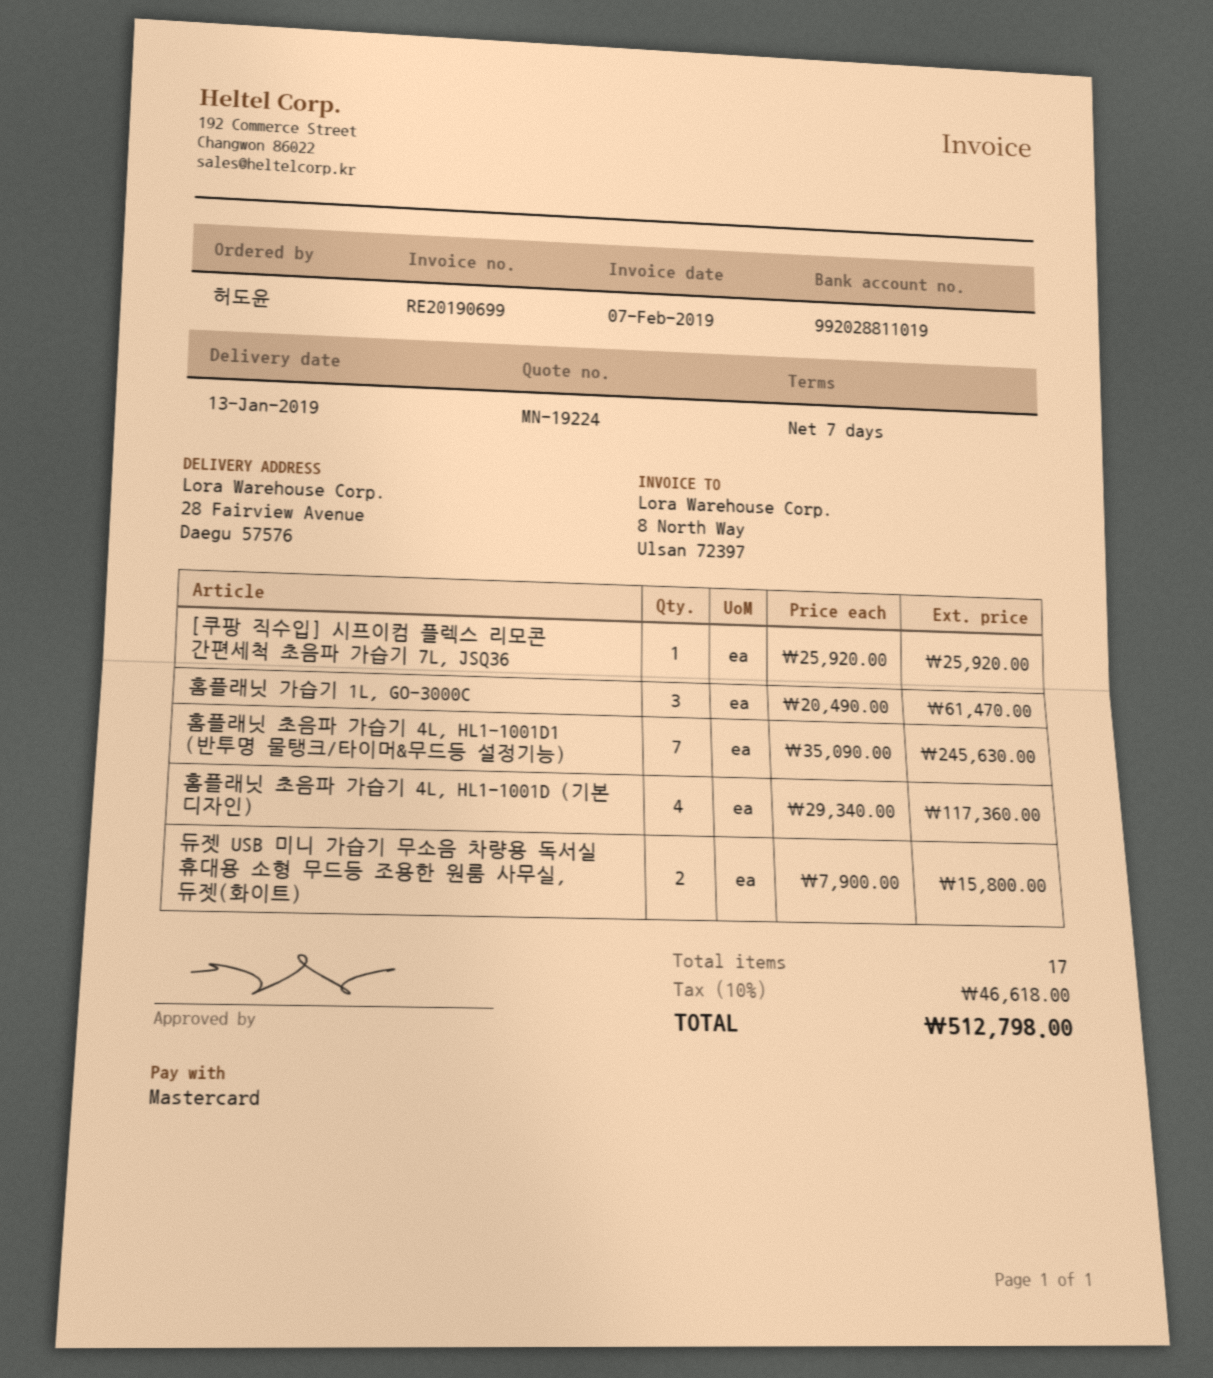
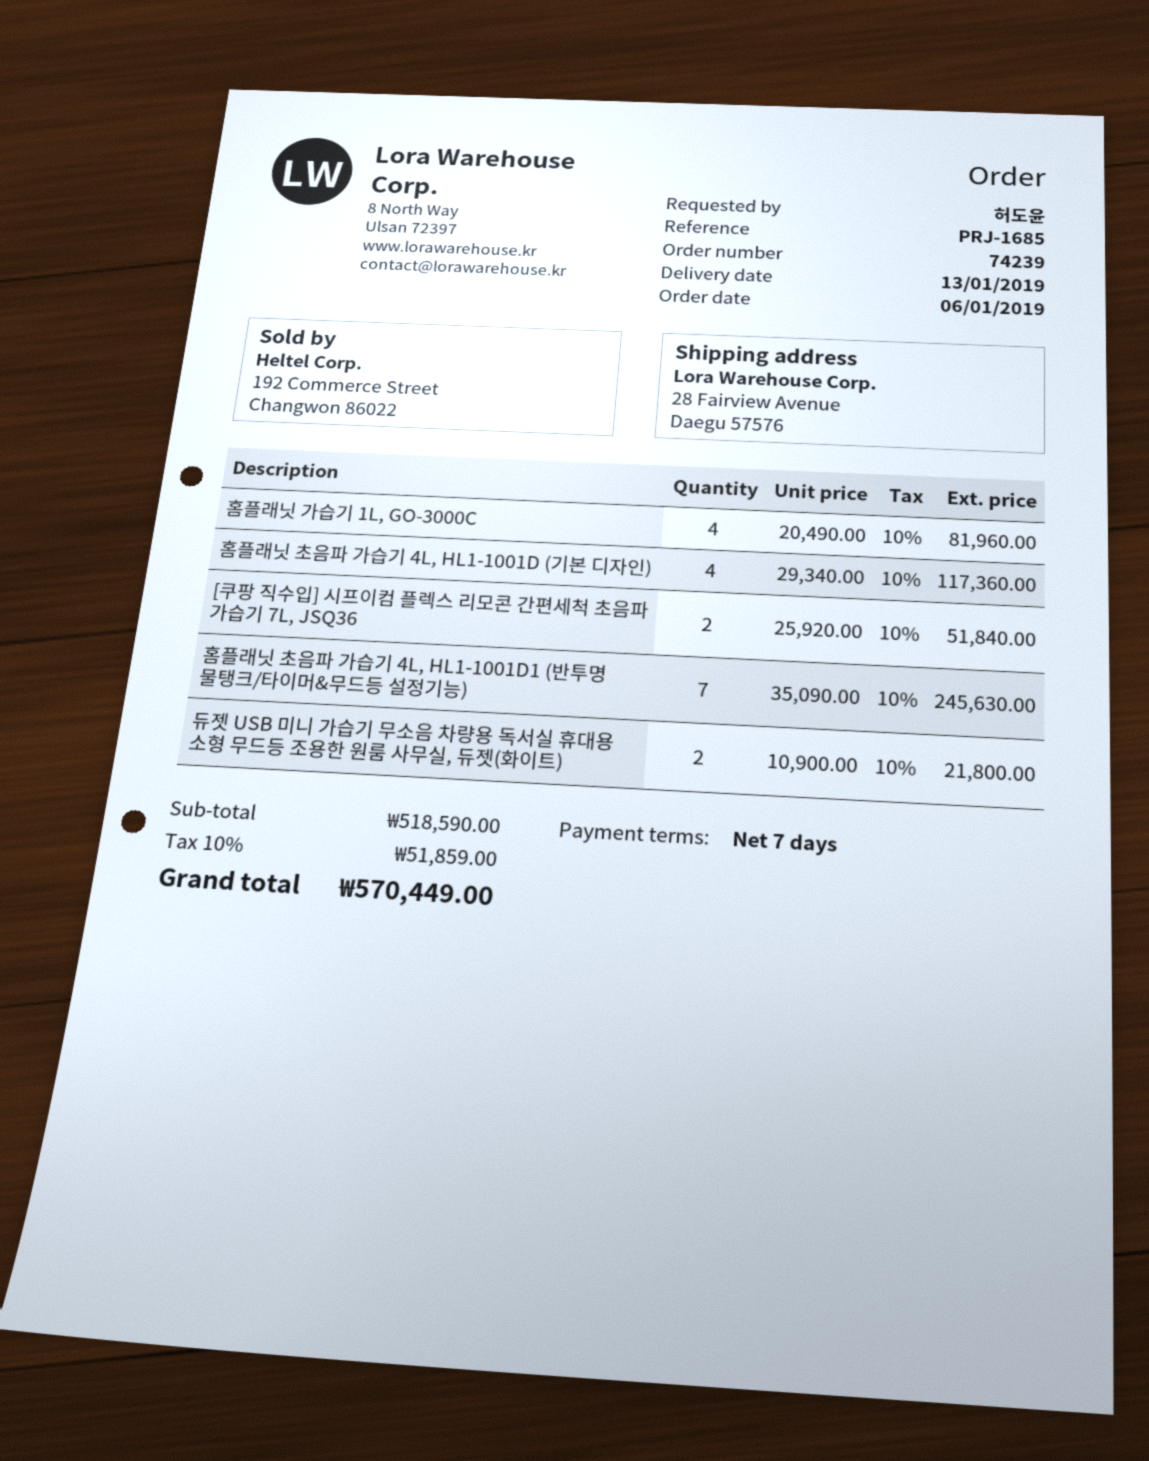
[쿠팡 직수입] 시프이컴 플렉스 리모콘 간편세척 초음파 가습기 7L, JSQ36: 1 x 25920.00 = 25920.00 -> 2 x 25920.00 = 51840.00
홈플래닛 가습기 1L, GO-3000C: 3 x 20490.00 = 61470.00 -> 4 x 20490.00 = 81960.00
듀젯 USB 미니 가습기 무소음 차량용 독서실 휴대용 소형 무드등 조용한 원룸 사무실, 듀젯(화이트): 2 x 7900.00 = 15800.00 -> 2 x 10900.00 = 21800.00
tax: 10% = 46618.00 -> 10% = 51859.00
total: 512798.00 -> 570449.00

